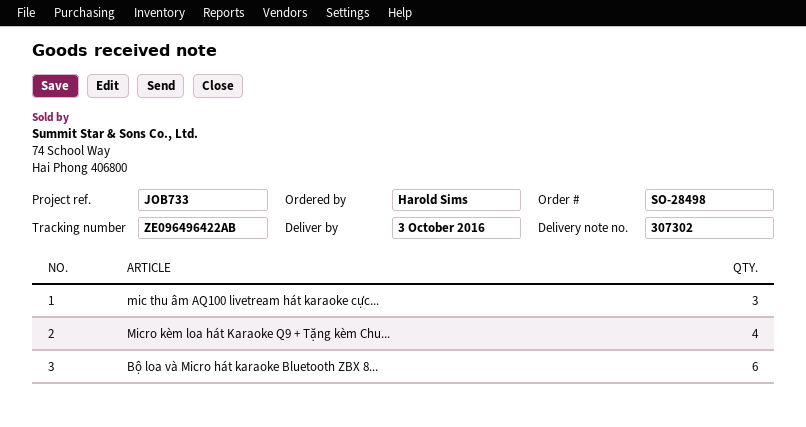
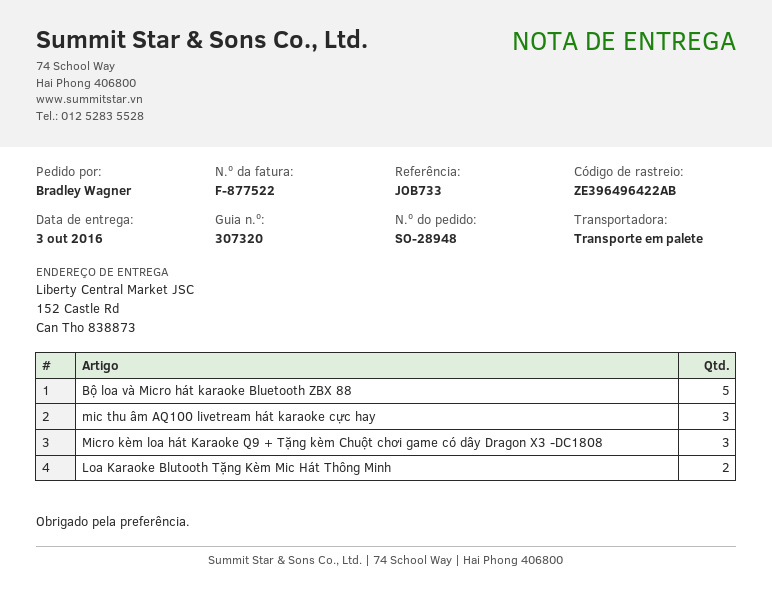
order number: SO-28498 -> SO-28948
delivery note number: 307302 -> 307320
ordered by: Harold Sims -> Bradley Wagner
tracking number: ZE096496422AB -> ZE396496422AB
Micro kèm loa hát Karaoke Q9 + Tặng kèm Chu...: 4 -> 3
Bộ loa và Micro hát karaoke Bluetooth ZBX 8...: 6 -> 5
Loa Karaoke Blutooth Tặng Kèm Mic Hát Thông Minh: none -> 2

